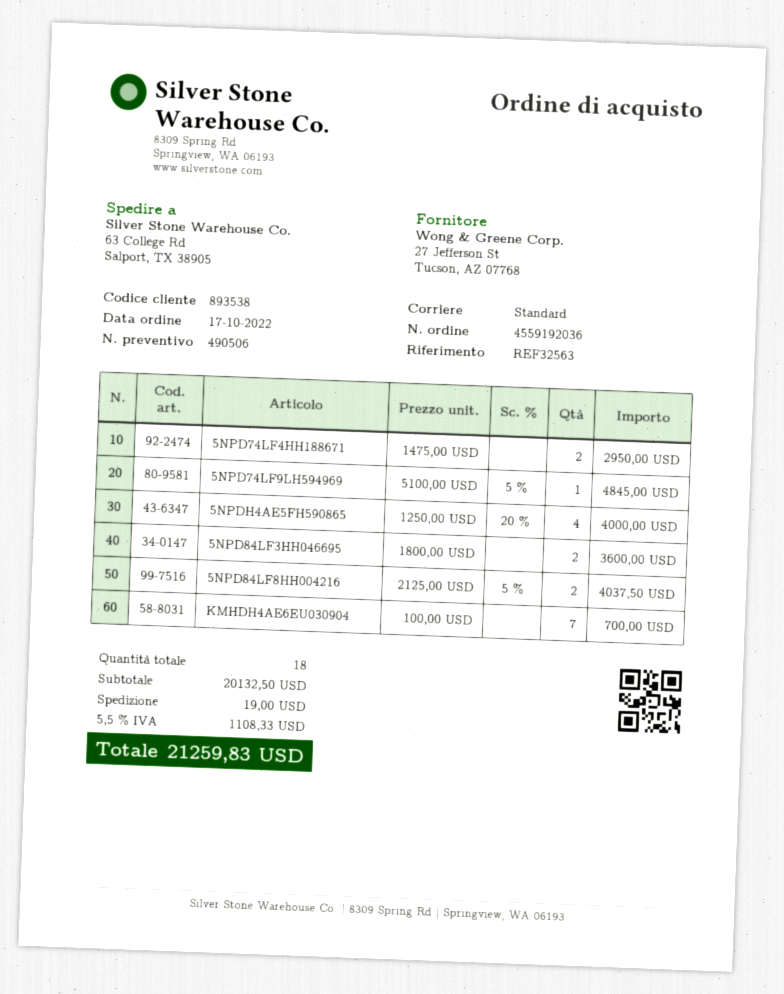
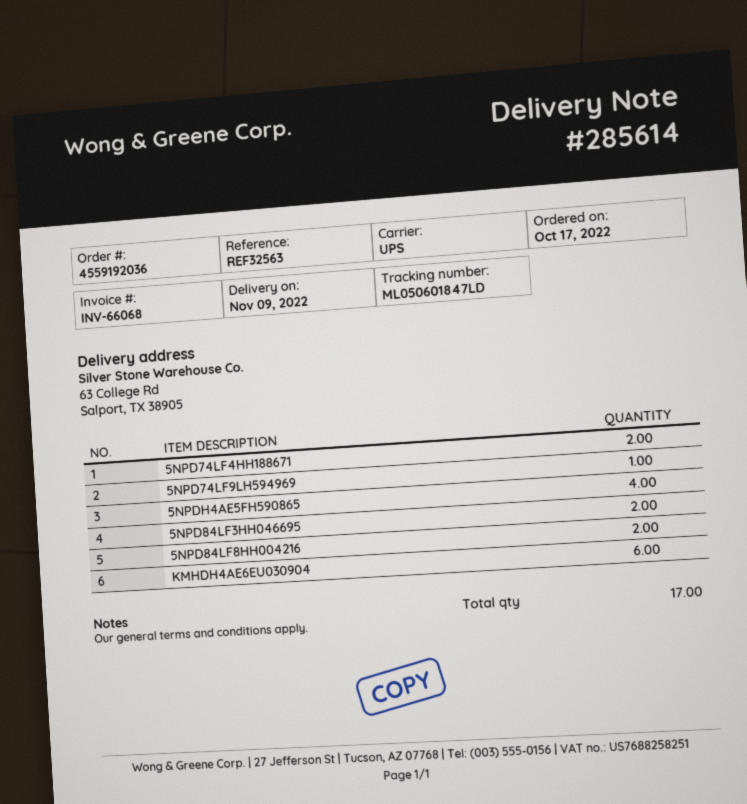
shipping method: standard -> UPS
KMHDH4AE6EU030904: 7 -> 6
total quantity: 18 -> 17

